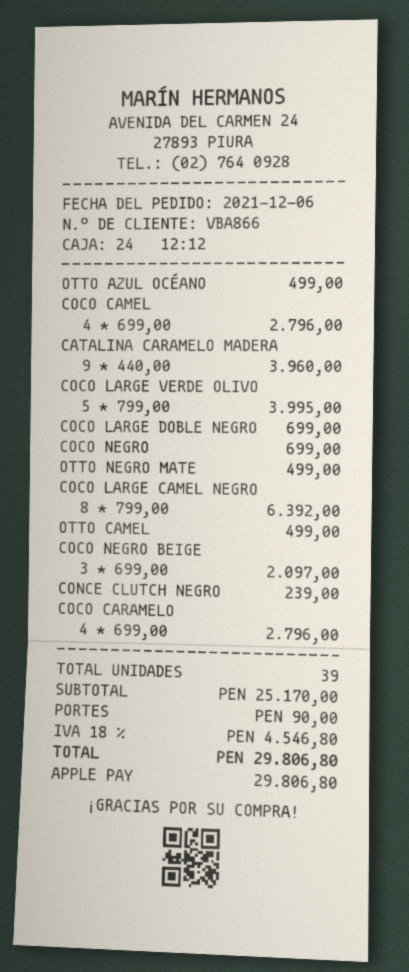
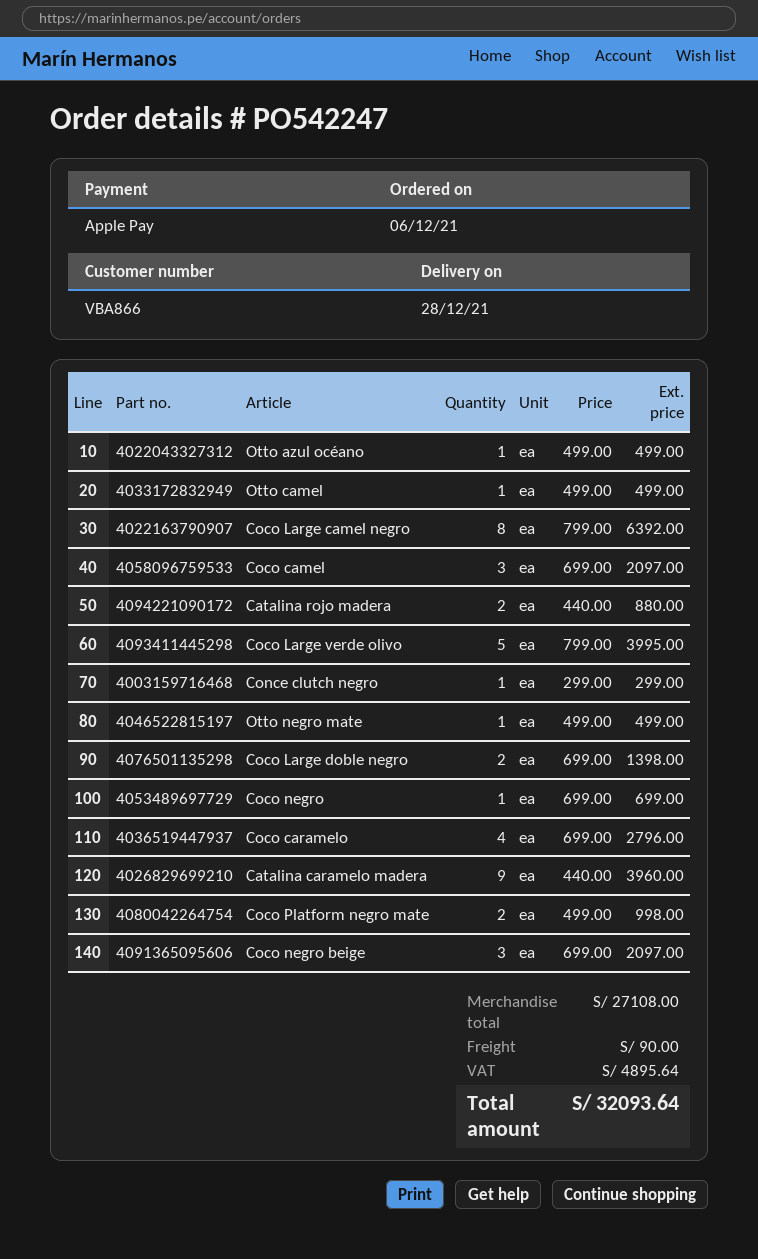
COCO CAMEL: 4 x 699.00 = 2796.00 -> 3 x 699.00 = 2097.00
COCO LARGE DOBLE NEGRO: 1 x 699.00 = 699.00 -> 2 x 699.00 = 1398.00
CONCE CLUTCH NEGRO: 1 x 239.00 = 239.00 -> 1 x 299.00 = 299.00
Catalina rojo madera: none -> 2 x 440.00 = 880.00
Coco Platform negro mate: none -> 2 x 499.00 = 998.00
subtotal: 25170.00 -> 27108.00
tax: 4546.80 -> 4895.64
total: 29806.80 -> 32093.64

